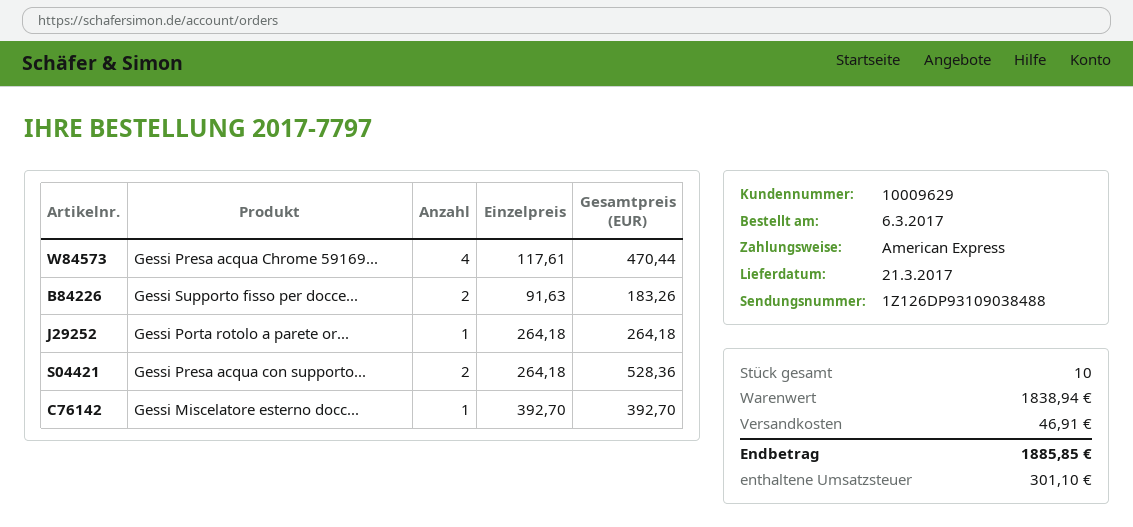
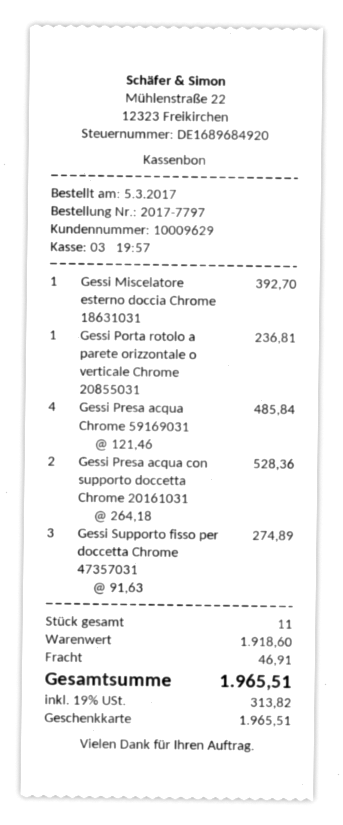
order date: 2017-03-06 -> 2017-03-05
payment method: American Express -> gift card
Gessi Presa acqua Chrome 59169...: 4 x 117.61 = 470.44 -> 4 x 121.46 = 485.84
Gessi Supporto fisso per docce...: 2 x 91.63 = 183.26 -> 3 x 91.63 = 274.89
Gessi Porta rotolo a parete or...: 1 x 264.18 = 264.18 -> 1 x 236.81 = 236.81
total quantity: 10 -> 11
subtotal: 1838.94 -> 1918.60
tax: 301.10 -> 313.82
total: 1885.85 -> 1965.51

